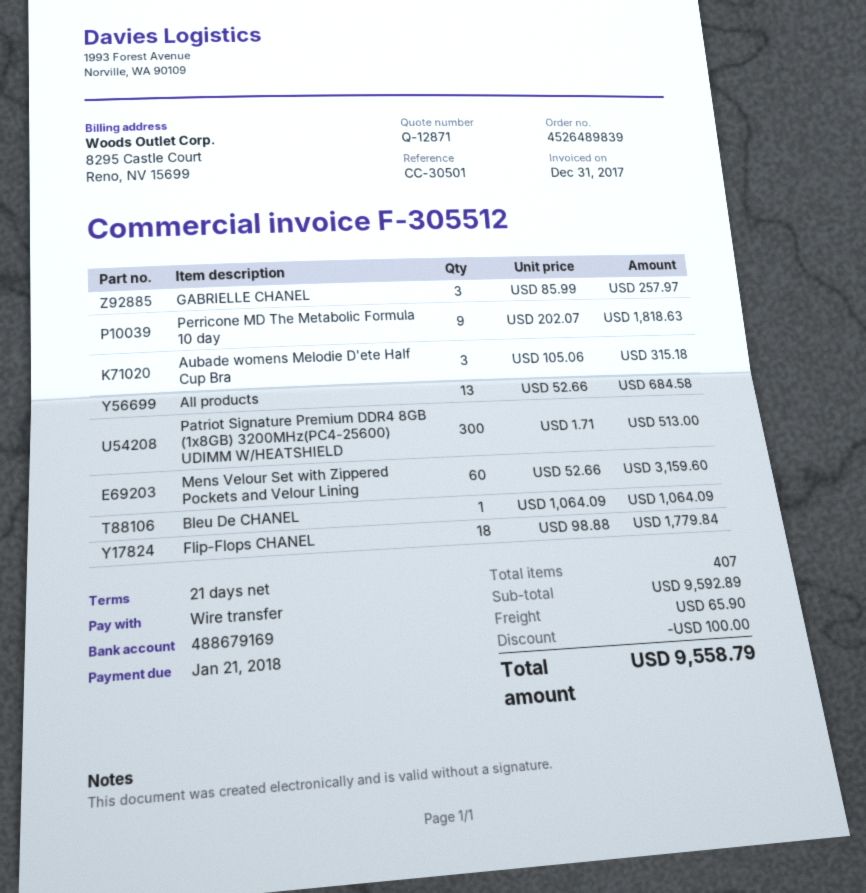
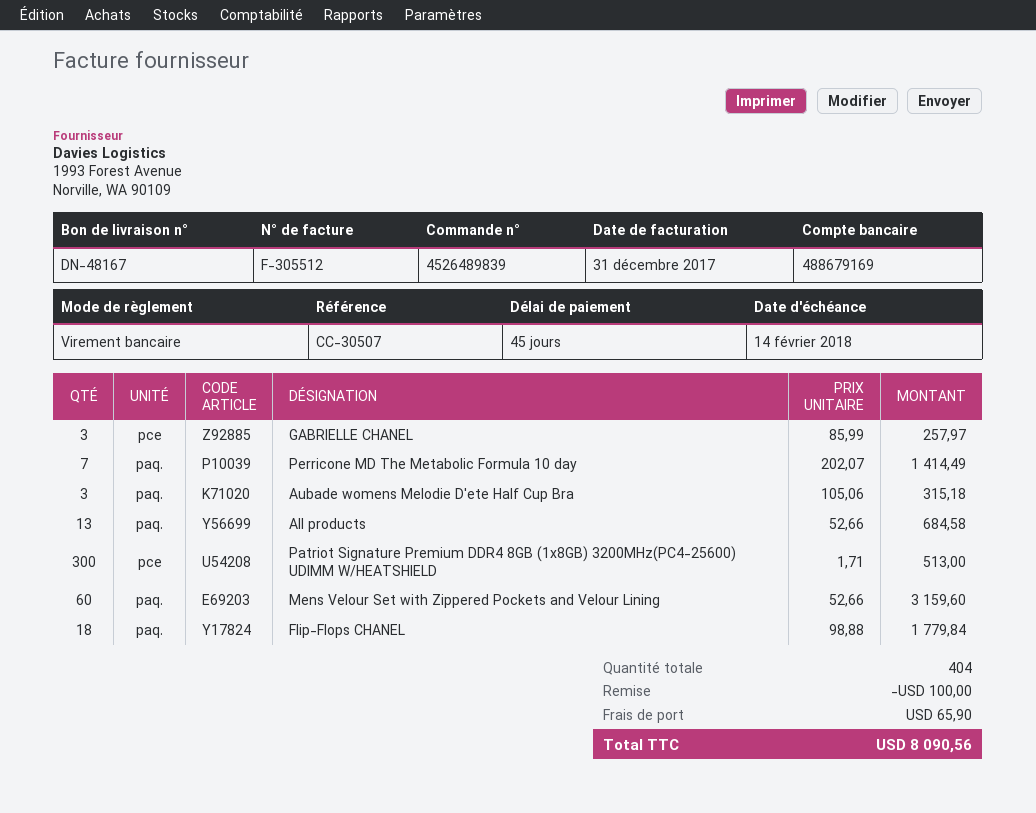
payment terms: 21 days -> 45 days
due date: 2018-01-21 -> 2018-02-14
reference: CC-30501 -> CC-30507
Perricone MD The Metabolic Formula 10 day: 9 x 202.07 = 1818.63 -> 7 x 202.07 = 1414.49
Bleu De CHANEL: 1 x 1064.09 = 1064.09 -> none
total quantity: 407 -> 404
total: 9558.79 -> 8090.56

